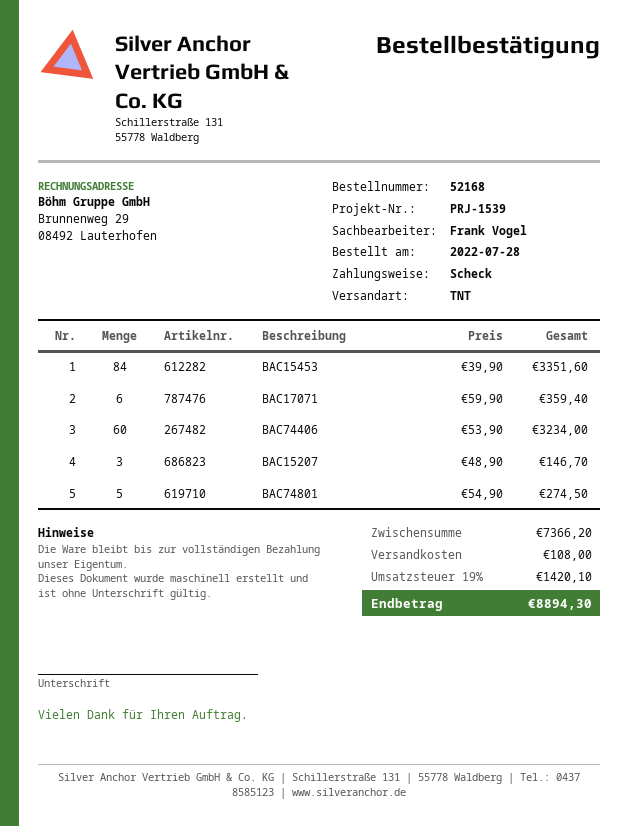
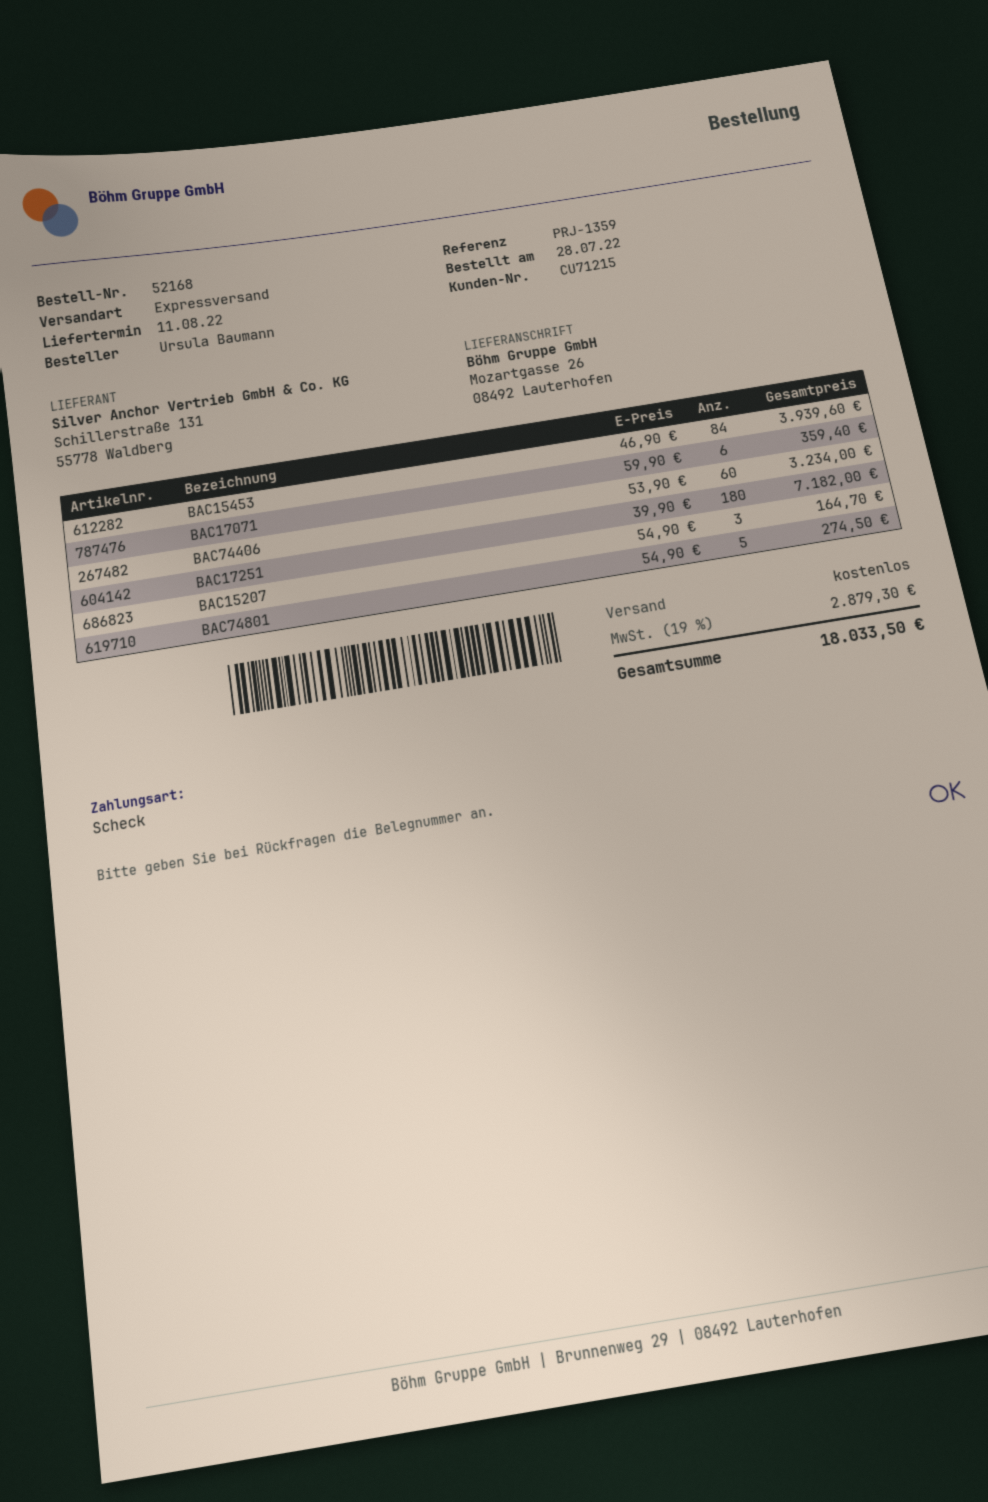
reference: PRJ-1539 -> PRJ-1359
shipping method: TNT -> express
BAC15453: 84 x 39.90 = 3351.60 -> 84 x 46.90 = 3939.60
BAC15207: 3 x 48.90 = 146.70 -> 3 x 54.90 = 164.70
BAC17251: none -> 180 x 39.90 = 7182.00
shipping: 108.00 -> 0.00
tax: 19% = 1420.10 -> 19% = 2879.30
total: 8894.30 -> 18033.50

